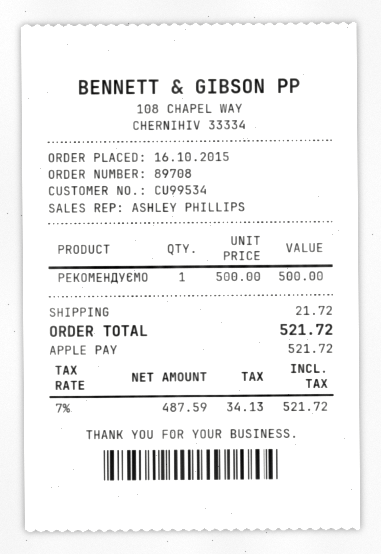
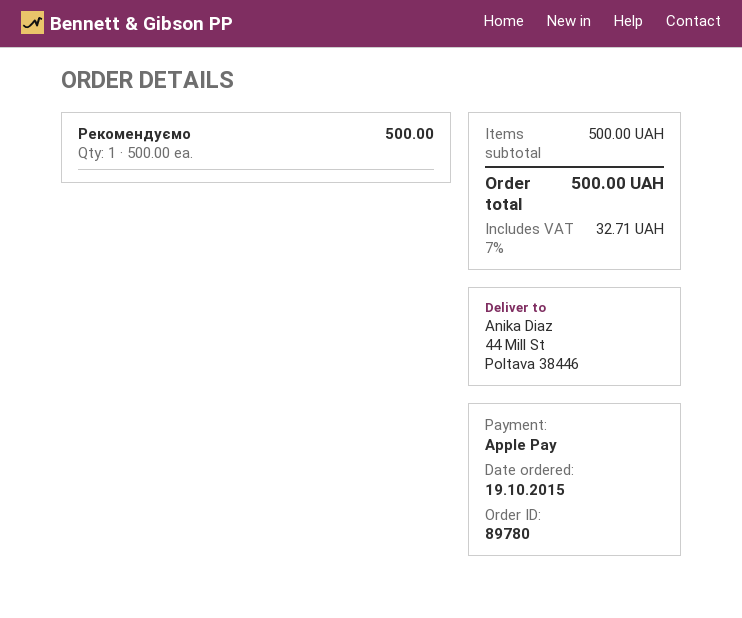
order number: 89708 -> 89780
order date: 2015-10-16 -> 2015-10-19
shipping: 21.72 -> none
tax: 7% = 34.13 -> 7% = 32.71
total: 521.72 -> 500.00

